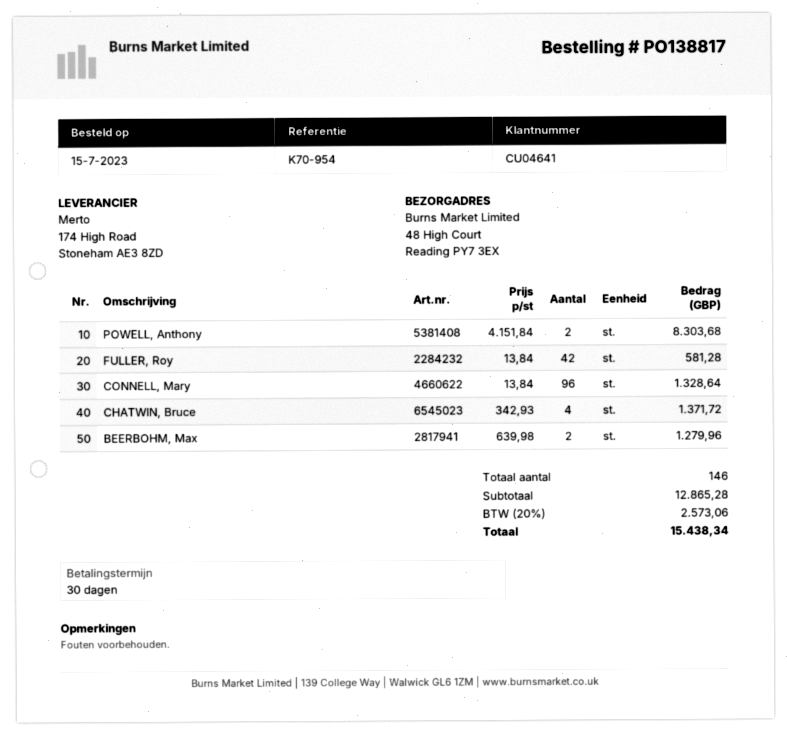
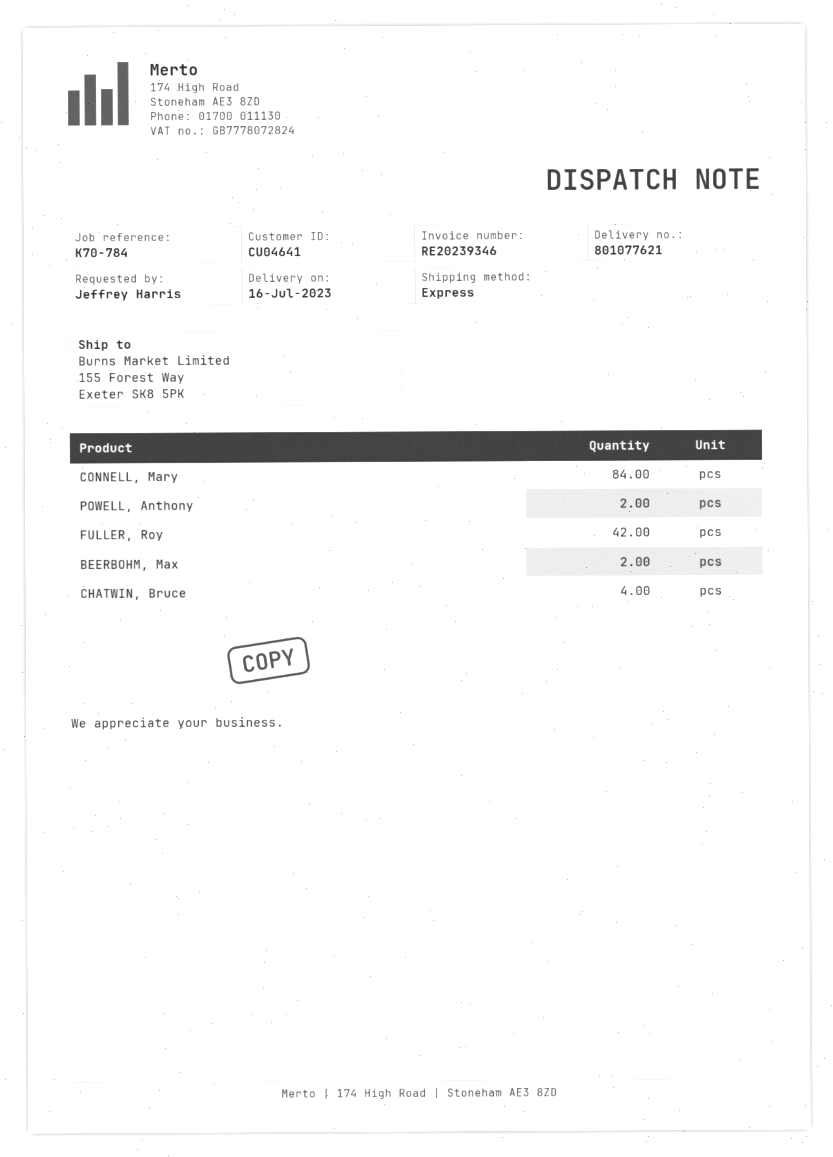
reference: K70-954 -> K70-784
ship to: 48 High Court, Reading PY7 3EX -> 155 Forest Way, Exeter SK8 5PK
CONNELL, Mary: 96 -> 84

